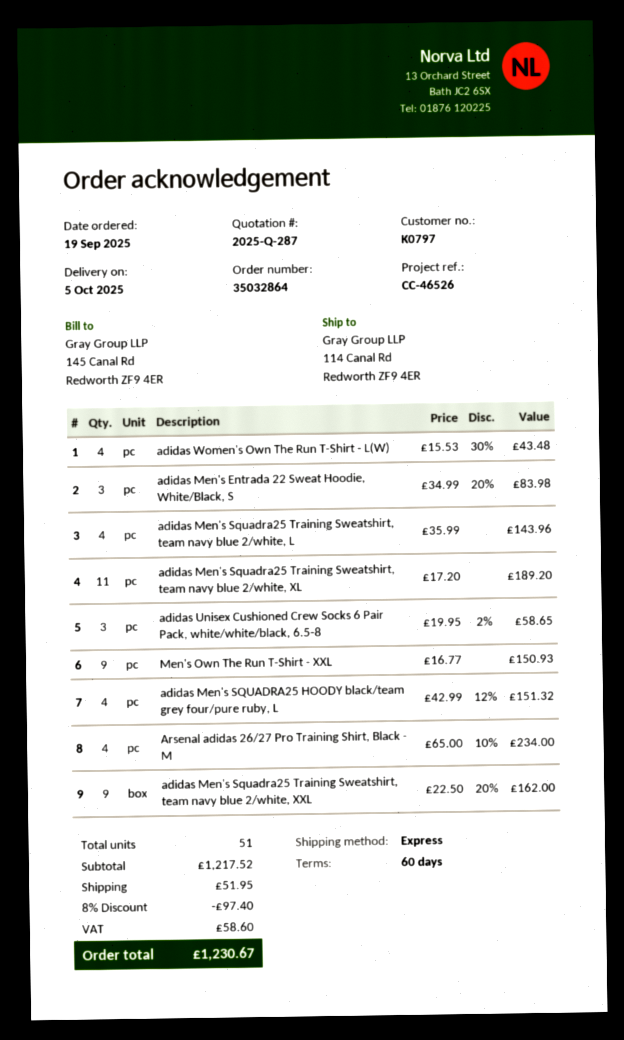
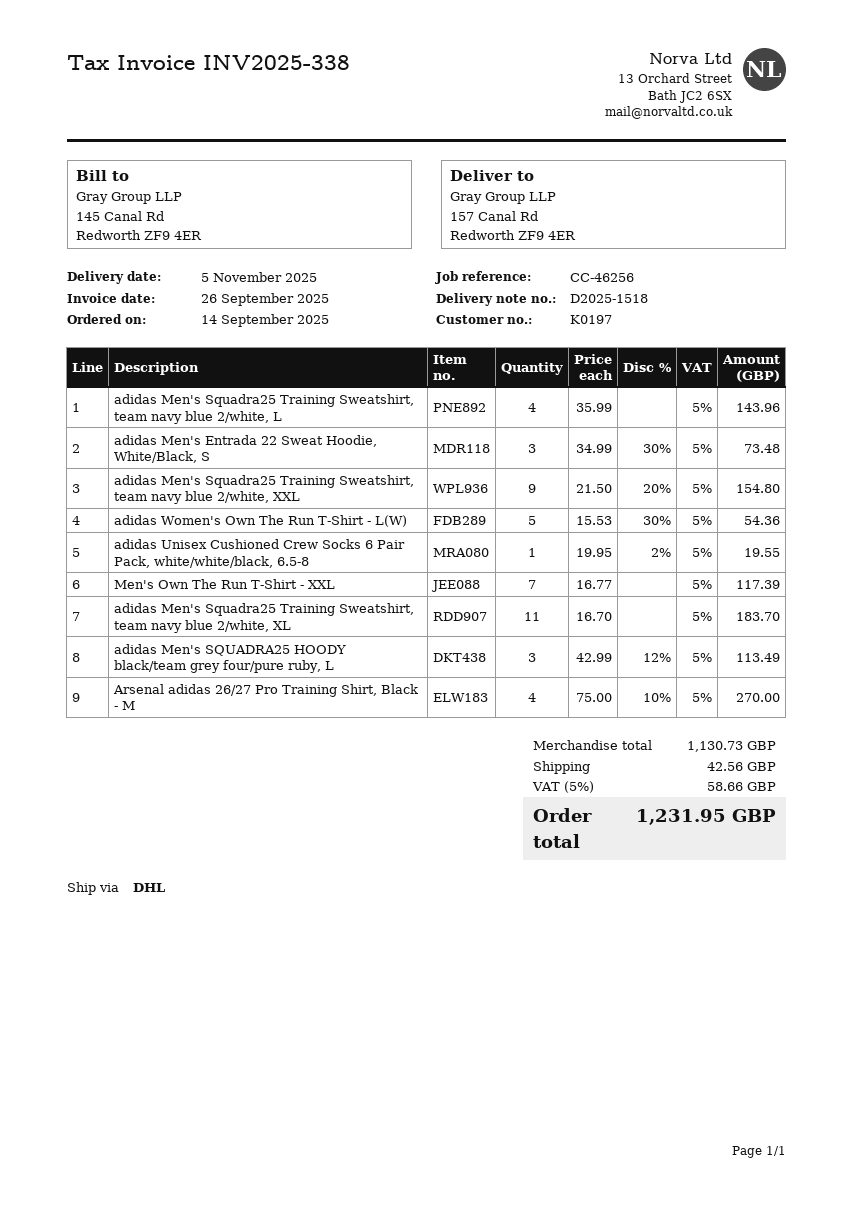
order date: 2025-09-19 -> 2025-09-14
delivery date: 2025-10-05 -> 2025-11-05
customer number: K0797 -> K0197
reference: CC-46526 -> CC-46256
shipping method: express -> DHL
ship to: 114 Canal Rd, Redworth ZF9 4ER -> 157 Canal Rd, Redworth ZF9 4ER
adidas Women's Own The Run T-Shirt - L(W): 4 x 15.53 - 30% = 43.48 -> 5 x 15.53 - 30% = 54.36
adidas Men's Entrada 22 Sweat Hoodie, White/Black, S: 3 x 34.99 - 20% = 83.98 -> 3 x 34.99 - 30% = 73.48
adidas Men's Squadra25 Training Sweatshirt, team navy blue 2/white, XL: 11 x 17.20 = 189.20 -> 11 x 16.70 = 183.70
adidas Unisex Cushioned Crew Socks 6 Pair Pack, white/white/black, 6.5-8: 3 x 19.95 - 2% = 58.65 -> 1 x 19.95 - 2% = 19.55
Men's Own The Run T-Shirt - XXL: 9 x 16.77 = 150.93 -> 7 x 16.77 = 117.39
adidas Men's SQUADRA25 HOODY black/team grey four/pure ruby, L: 4 x 42.99 - 12% = 151.32 -> 3 x 42.99 - 12% = 113.49
Arsenal adidas 26/27 Pro Training Shirt, Black - M: 4 x 65.00 - 10% = 234.00 -> 4 x 75.00 - 10% = 270.00
adidas Men's Squadra25 Training Sweatshirt, team navy blue 2/white, XXL: 9 x 22.50 - 20% = 162.00 -> 9 x 21.50 - 20% = 154.80
subtotal: 1217.52 -> 1130.73
discount: 8% = 97.40 -> none
shipping: 51.95 -> 42.56
tax: 58.60 -> 58.66
total: 1230.67 -> 1231.95

